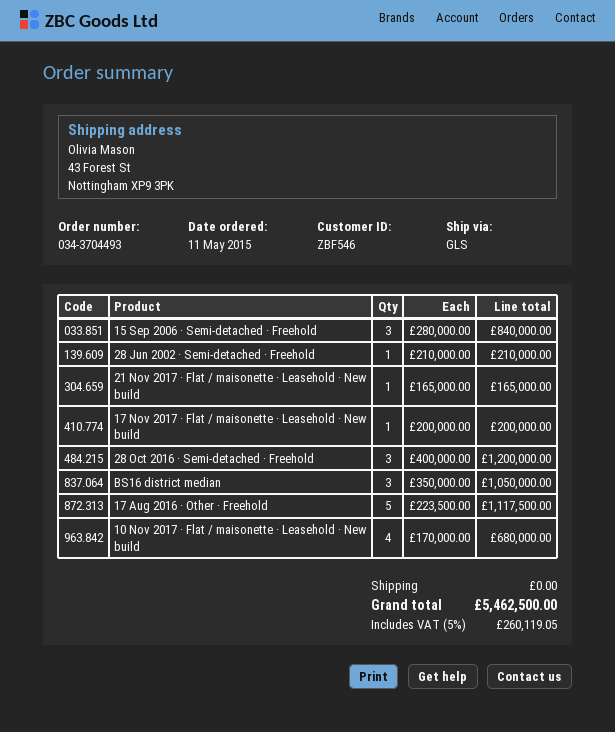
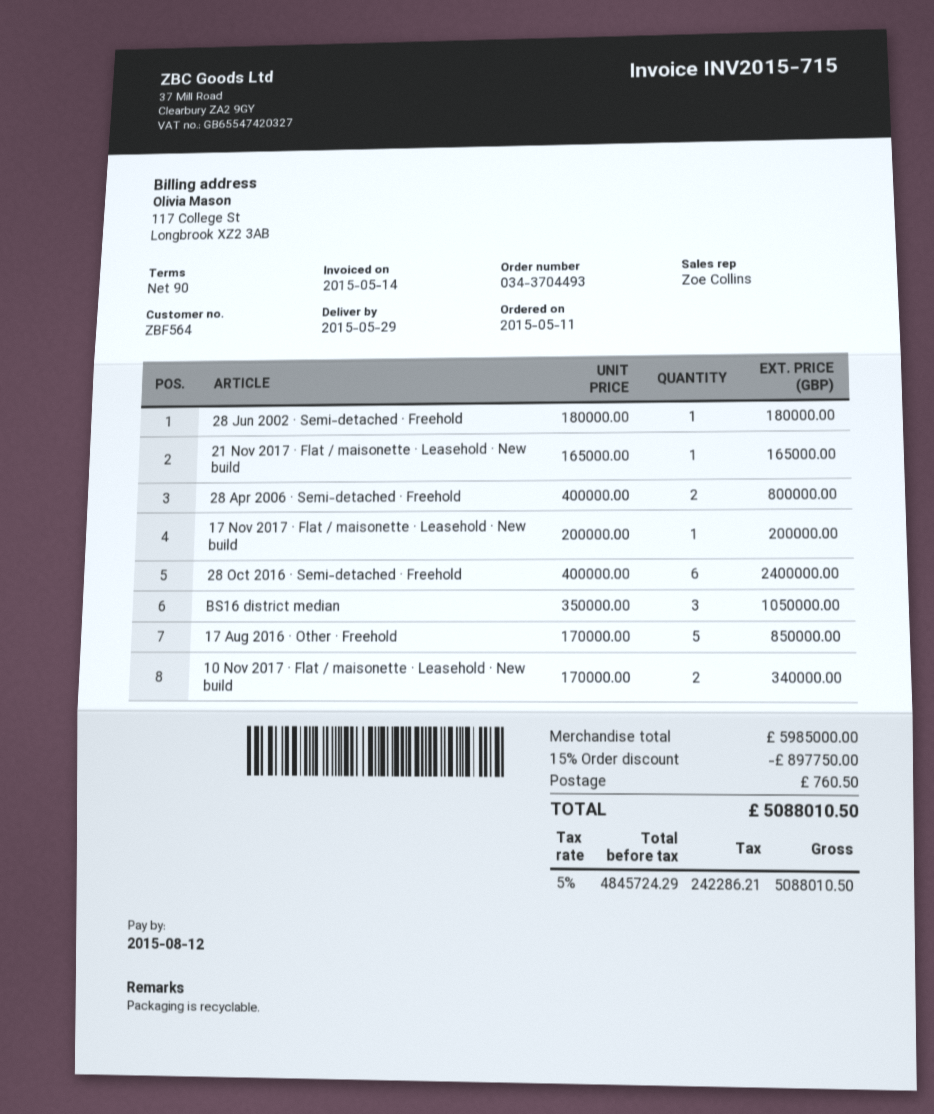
customer number: ZBF546 -> ZBF564
15 Sep 2006 · Semi-detached · Freehold: 3 x 280000.00 = 840000.00 -> none
28 Jun 2002 · Semi-detached · Freehold: 1 x 210000.00 = 210000.00 -> 1 x 180000.00 = 180000.00
28 Oct 2016 · Semi-detached · Freehold: 3 x 400000.00 = 1200000.00 -> 6 x 400000.00 = 2400000.00
17 Aug 2016 · Other · Freehold: 5 x 223500.00 = 1117500.00 -> 5 x 170000.00 = 850000.00
10 Nov 2017 · Flat / maisonette · Leasehold · New build: 4 x 170000.00 = 680000.00 -> 2 x 170000.00 = 340000.00
28 Apr 2006 · Semi-detached · Freehold: none -> 2 x 400000.00 = 800000.00
discount: none -> 15% = 897750.00
shipping: 0.00 -> 760.50
tax: 5% = 260119.05 -> 5% = 242286.21
total: 5462500.00 -> 5088010.50

